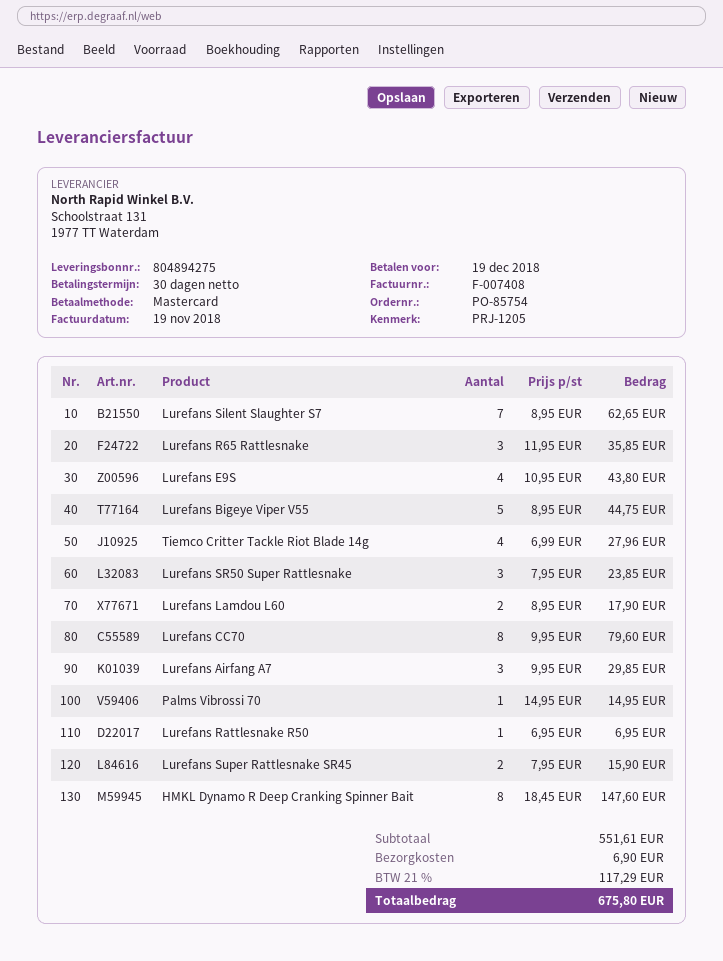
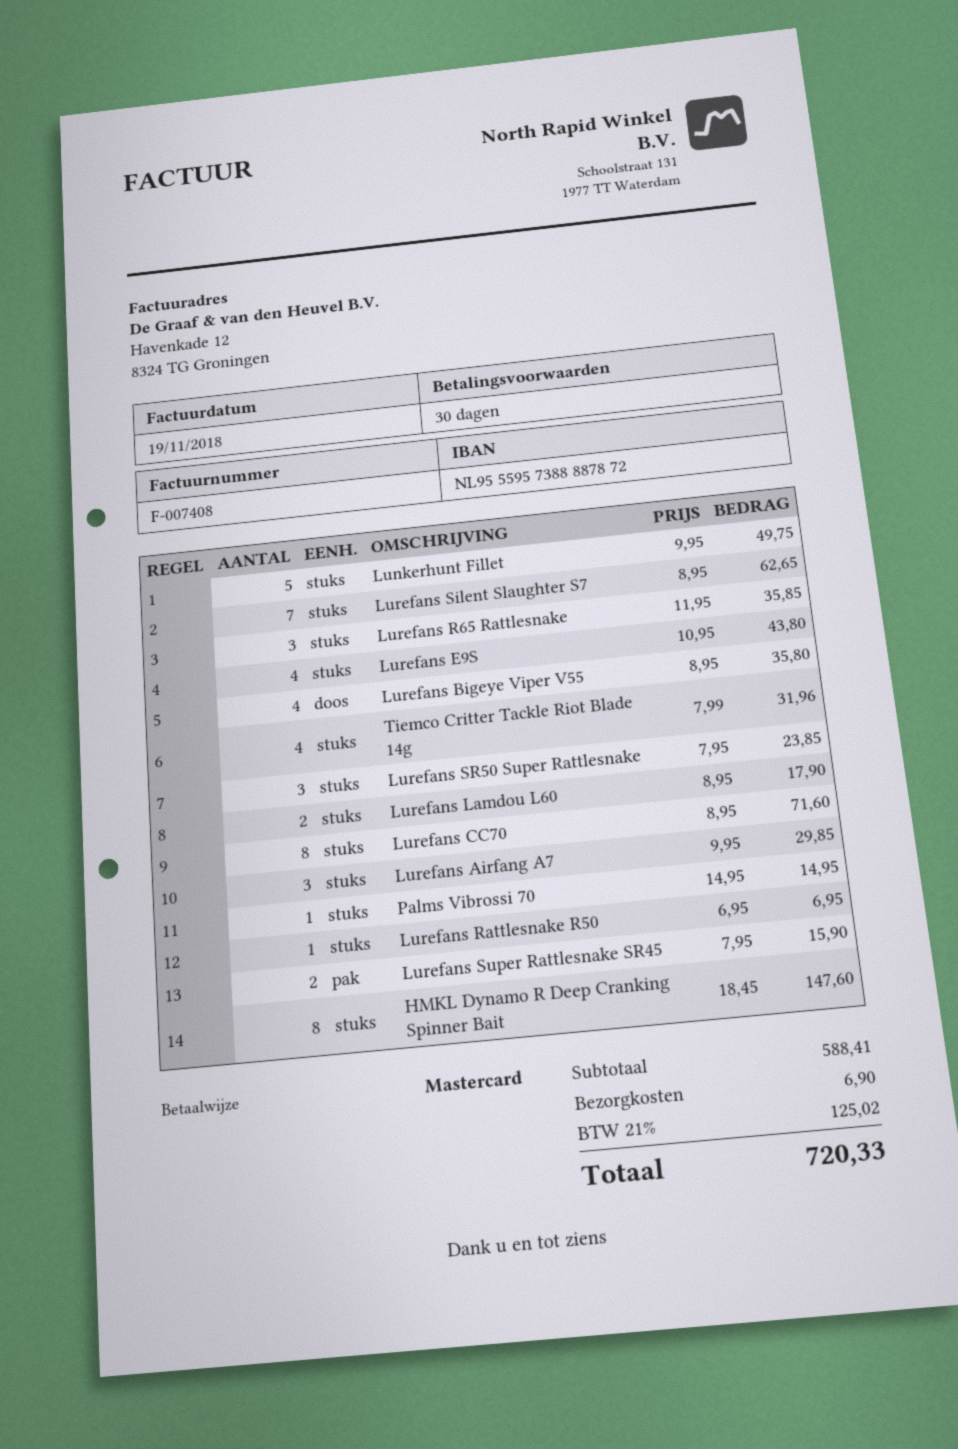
Lurefans Bigeye Viper V55: 5 x 8.95 = 44.75 -> 4 x 8.95 = 35.80
Tiemco Critter Tackle Riot Blade 14g: 4 x 6.99 = 27.96 -> 4 x 7.99 = 31.96
Lurefans CC70: 8 x 9.95 = 79.60 -> 8 x 8.95 = 71.60
Lunkerhunt Fillet: none -> 5 x 9.95 = 49.75
subtotal: 551.61 -> 588.41
tax: 21% = 117.29 -> 21% = 125.02
total: 675.80 -> 720.33

